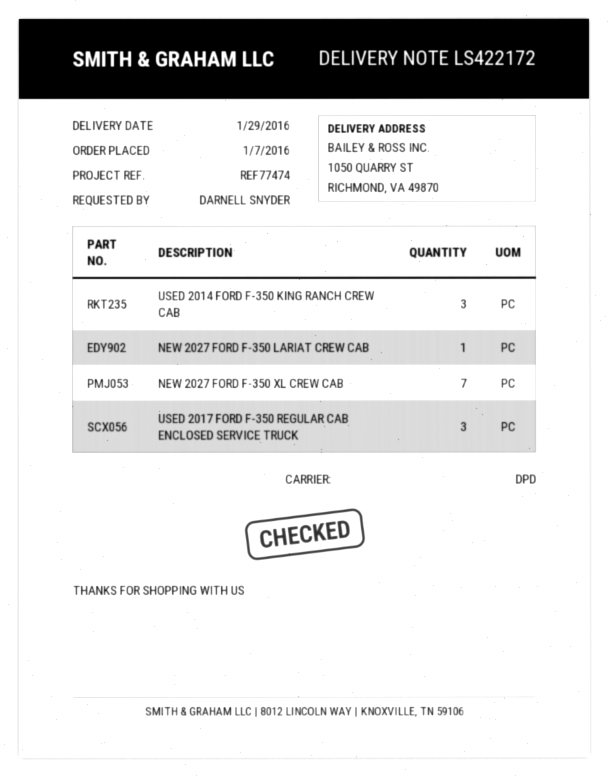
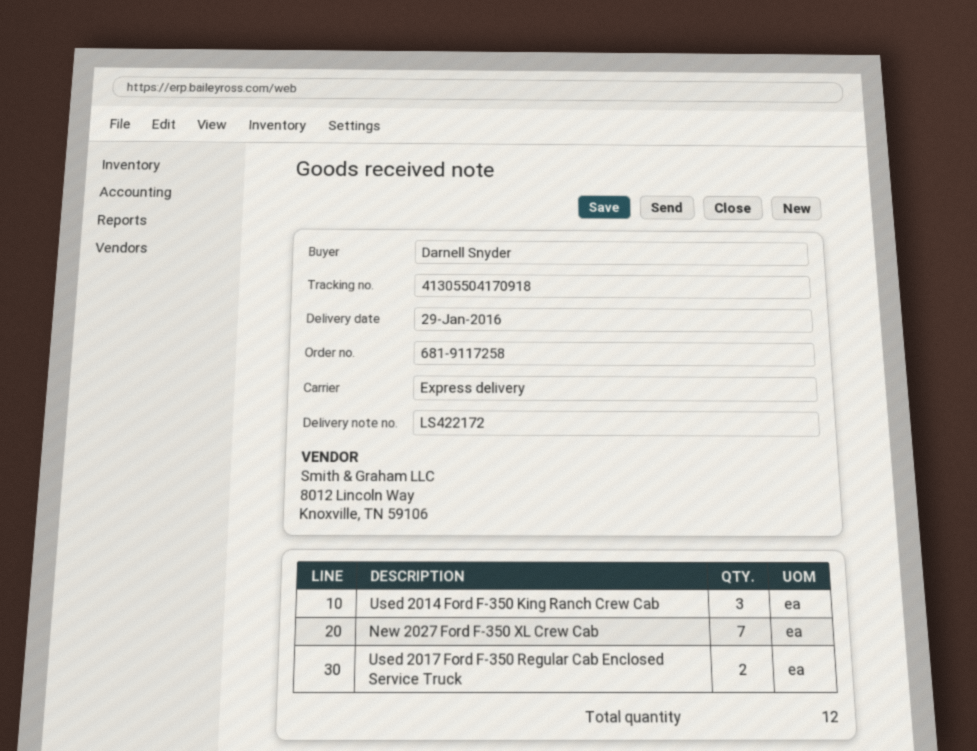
shipping method: DPD -> express
NEW 2027 FORD F-350 LARIAT CREW CAB: 1 -> none
USED 2017 FORD F-350 REGULAR CAB ENCLOSED SERVICE TRUCK: 3 -> 2

